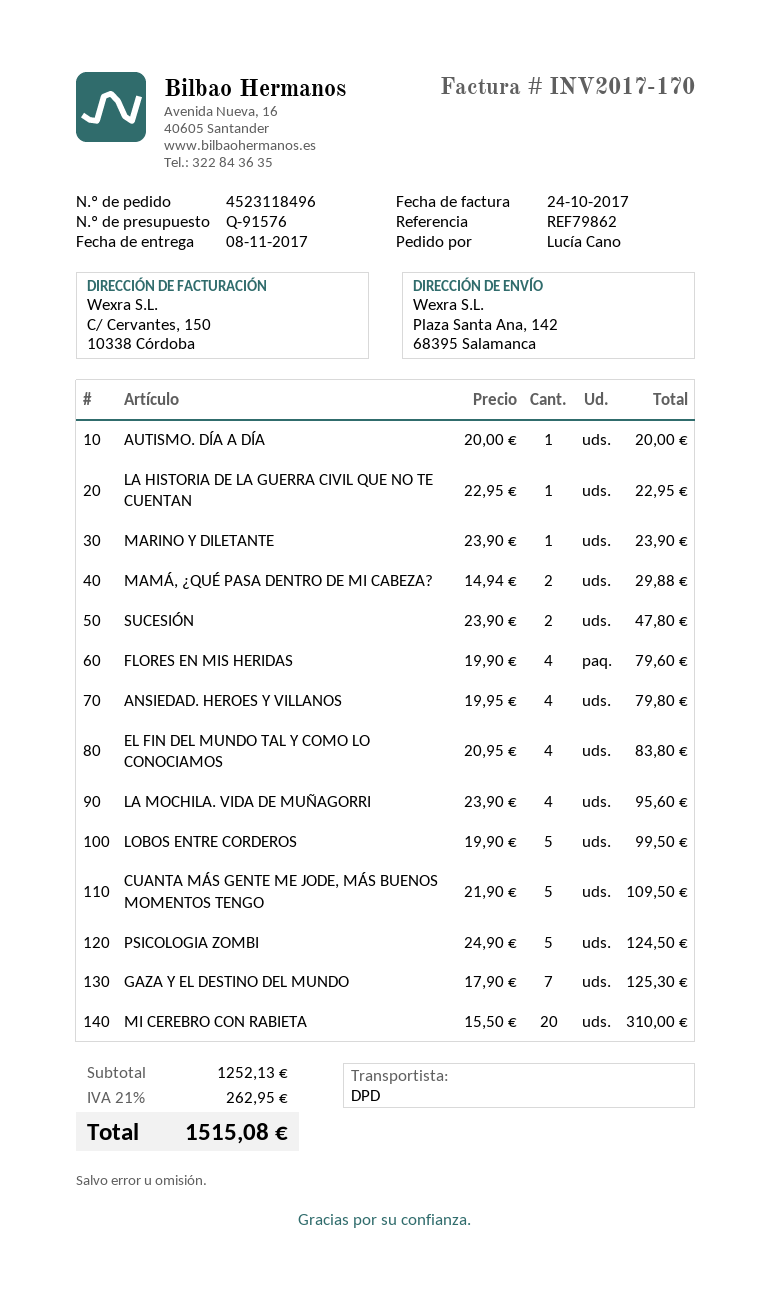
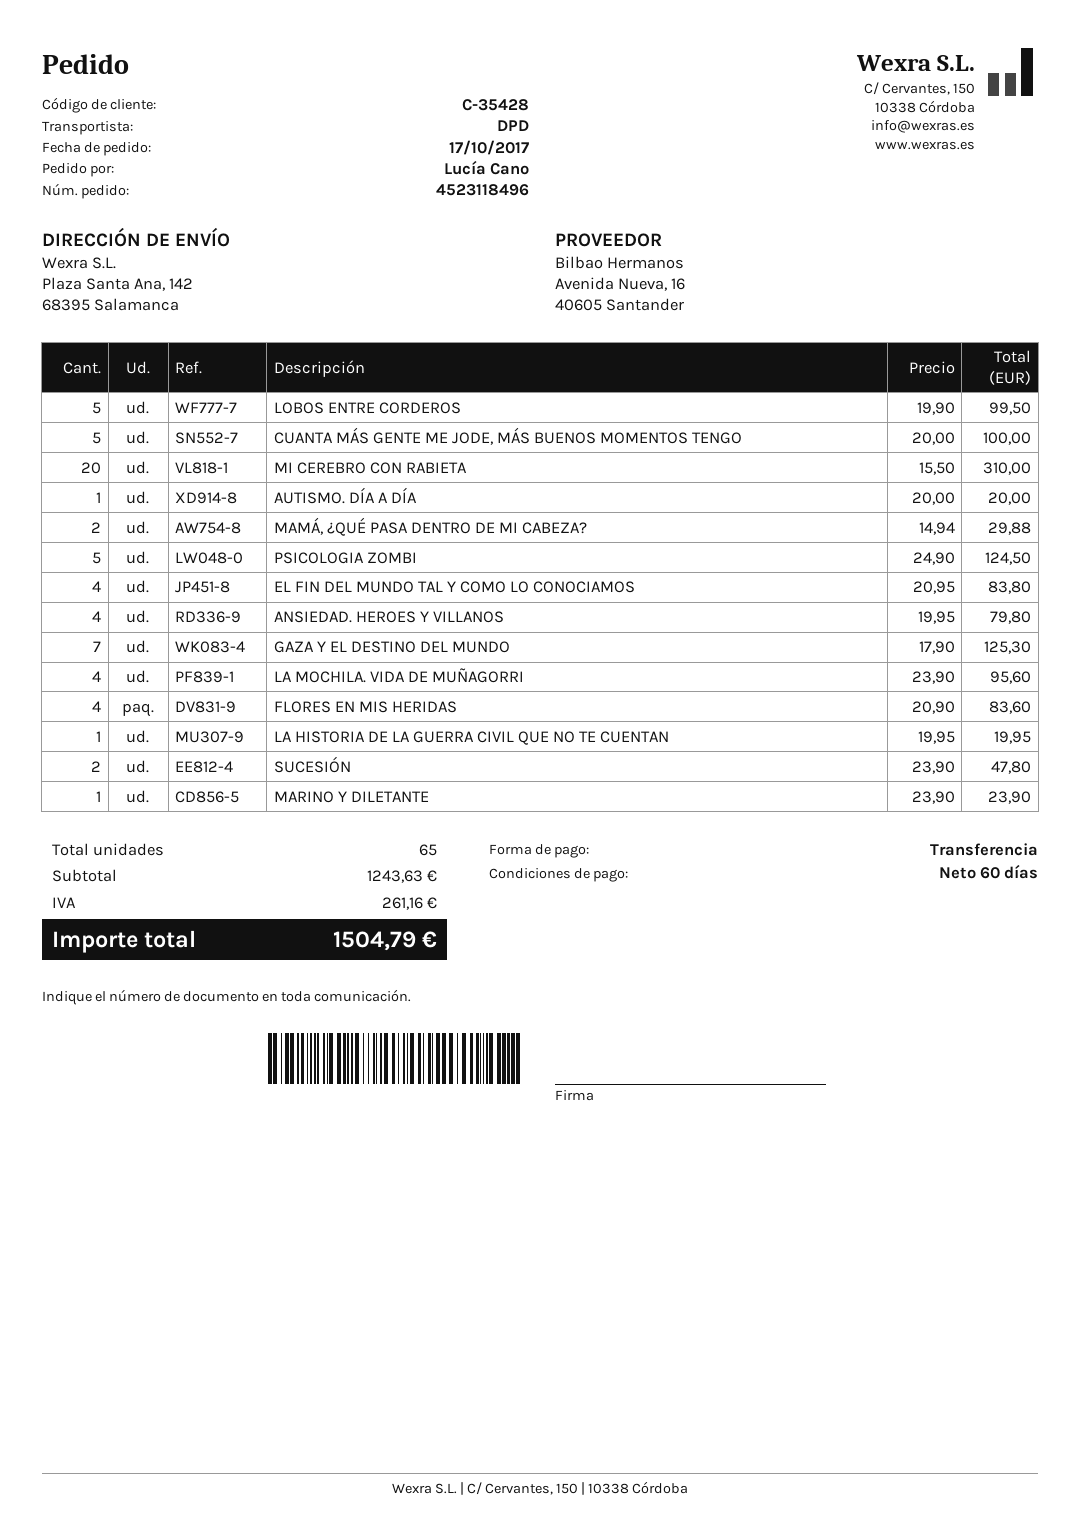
LA HISTORIA DE LA GUERRA CIVIL QUE NO TE CUENTAN: 1 x 22.95 = 22.95 -> 1 x 19.95 = 19.95
FLORES EN MIS HERIDAS: 4 x 19.90 = 79.60 -> 4 x 20.90 = 83.60
CUANTA MÁS GENTE ME JODE, MÁS BUENOS MOMENTOS TENGO: 5 x 21.90 = 109.50 -> 5 x 20.00 = 100.00
subtotal: 1252.13 -> 1243.63
tax: 262.95 -> 261.16
total: 1515.08 -> 1504.79

